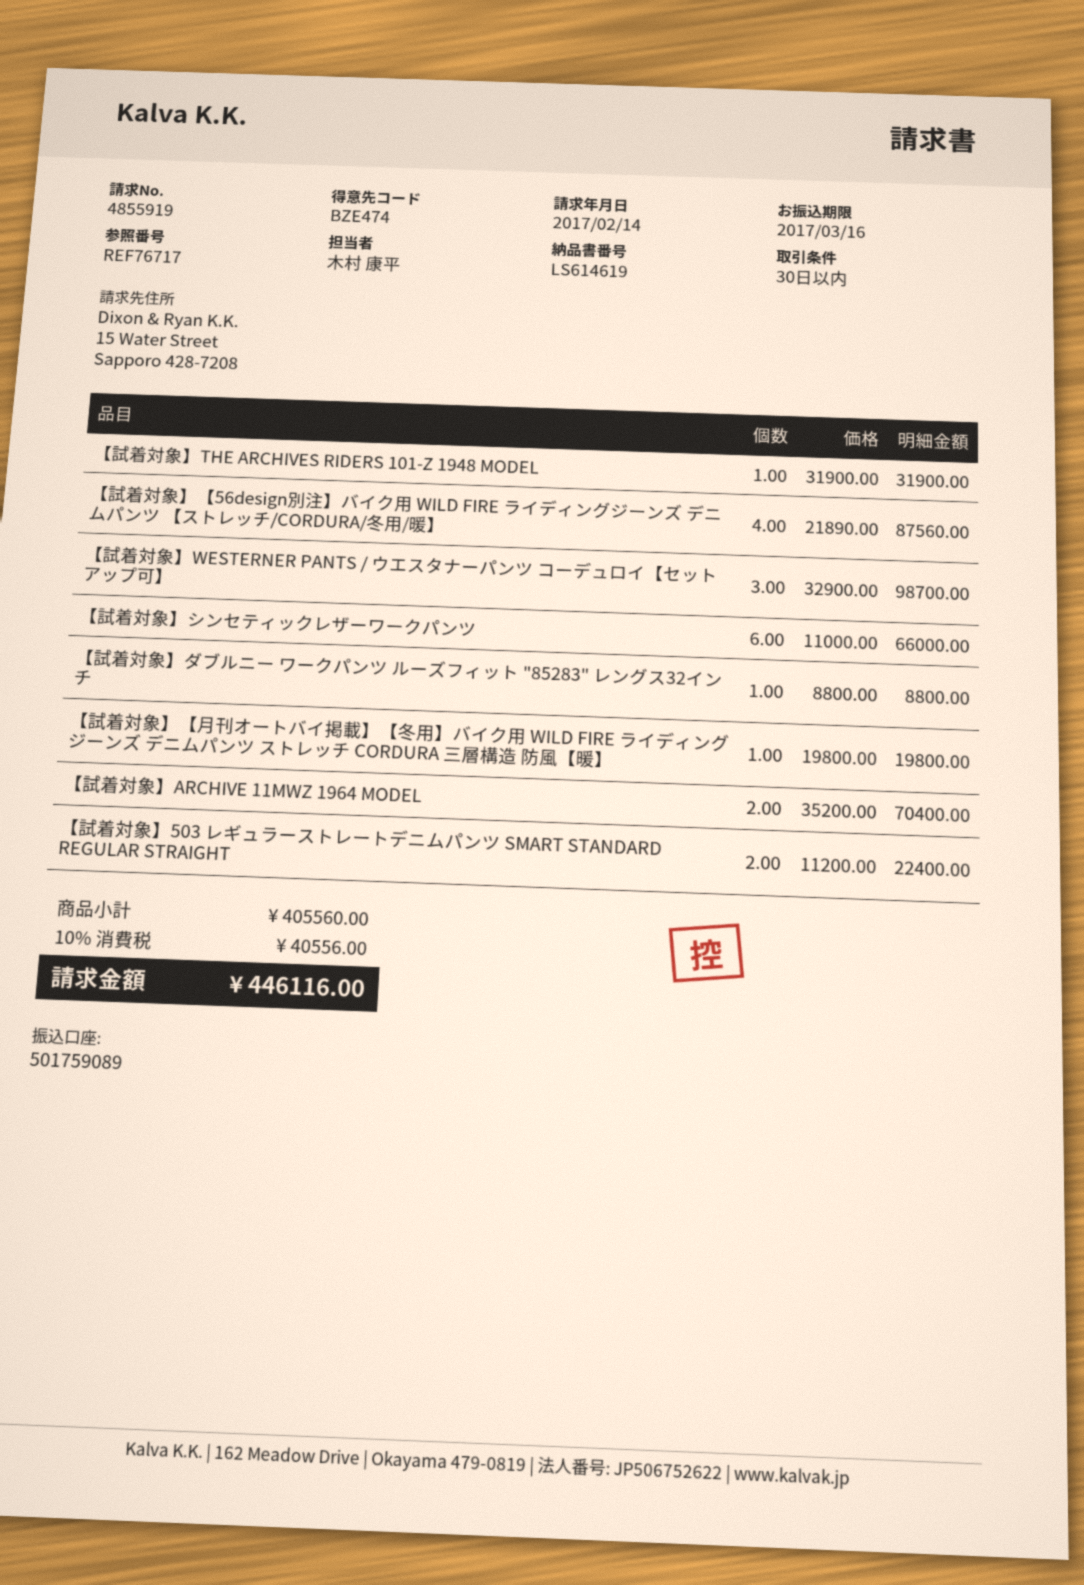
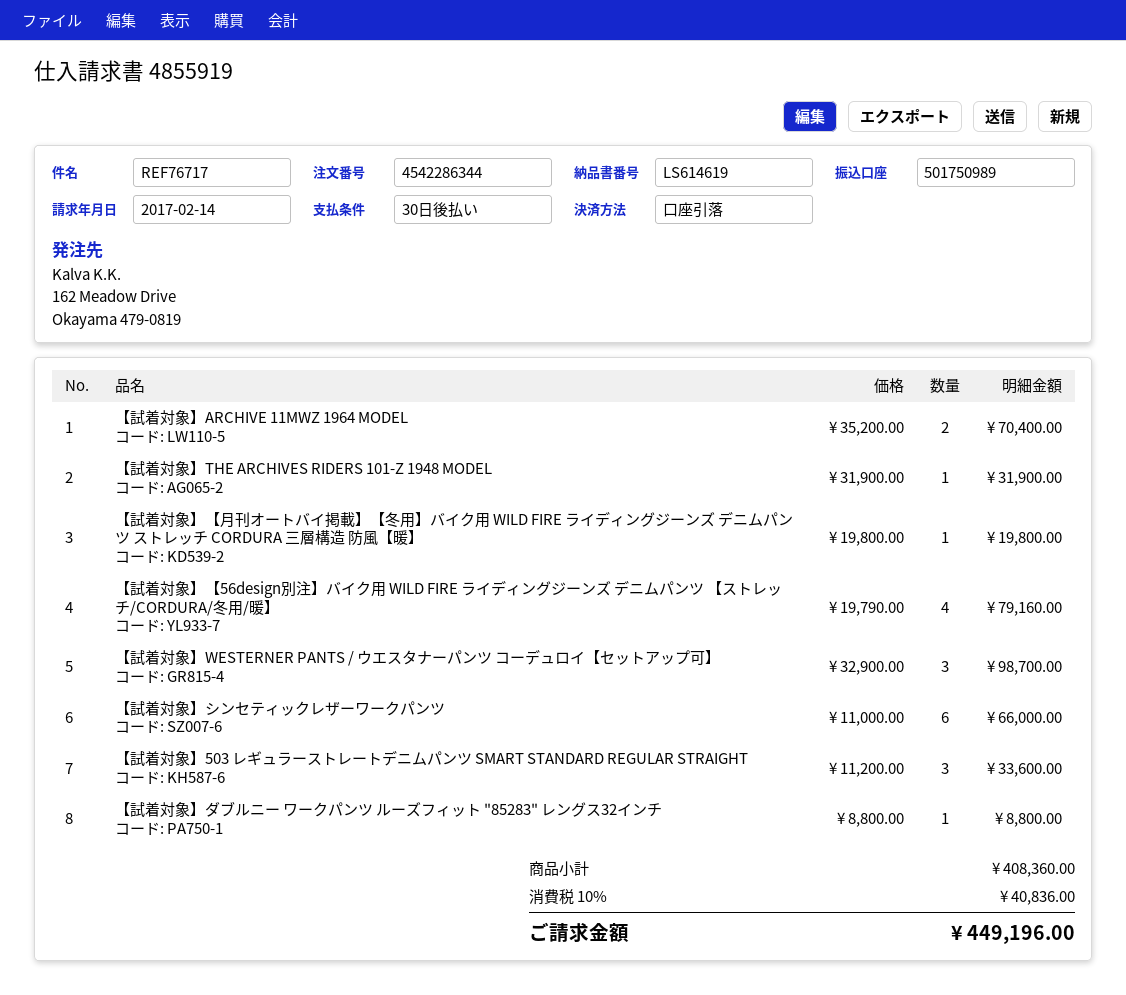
bank account: 501759089 -> 501750989
【試着対象】【56design別注】バイク用 WILD FIRE ライディングジーンズ デニムパンツ 【ストレッチ/CORDURA/冬用/暖】: 4 x 21890.00 = 87560.00 -> 4 x 19790.00 = 79160.00
【試着対象】503 レギュラーストレートデニムパンツ SMART STANDARD REGULAR STRAIGHT: 2 x 11200.00 = 22400.00 -> 3 x 11200.00 = 33600.00
subtotal: 405560.00 -> 408360.00
tax: 10% = 40556.00 -> 10% = 40836.00
total: 446116.00 -> 449196.00

